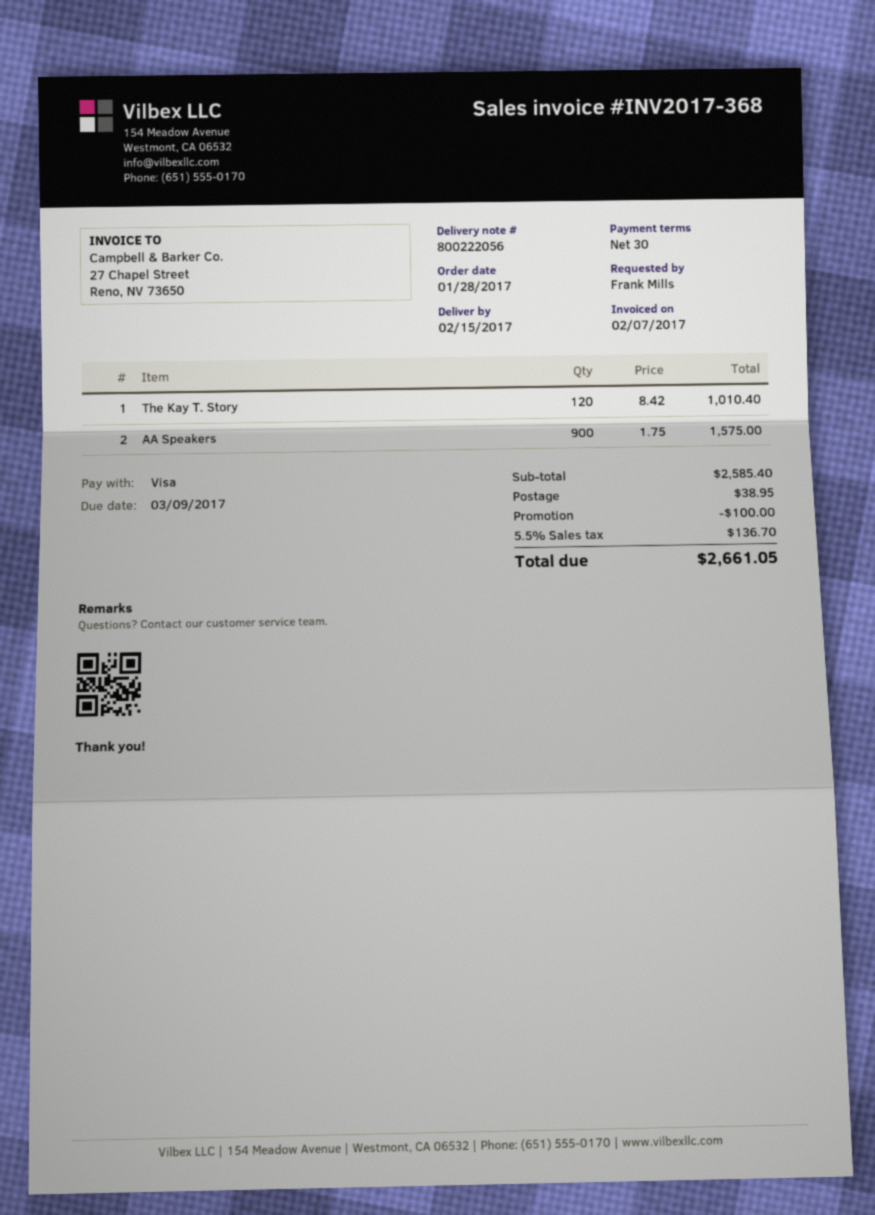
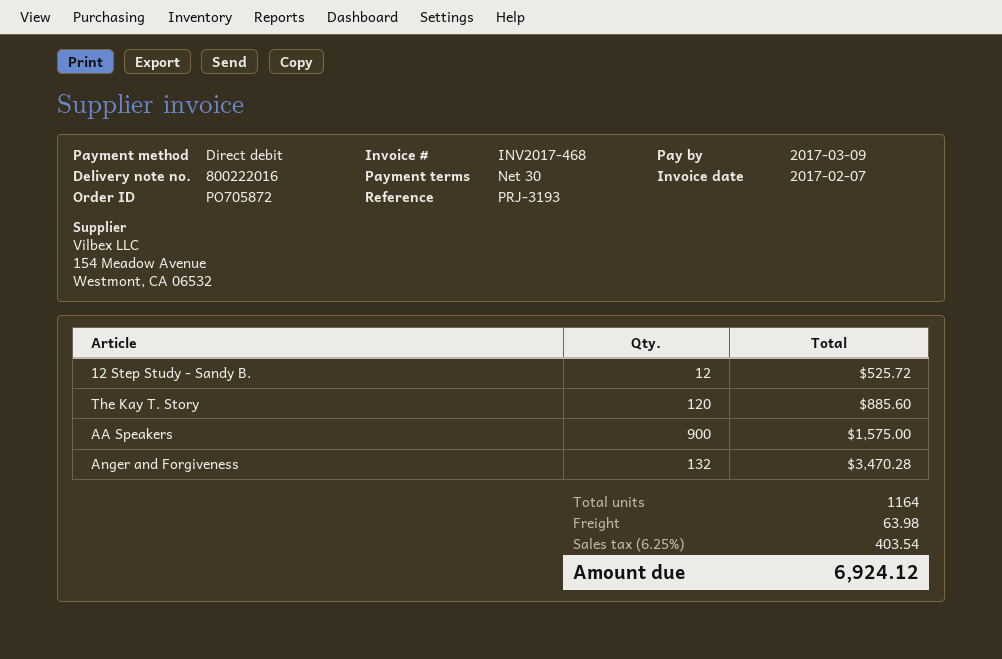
delivery note number: 800222056 -> 800222016
invoice number: INV2017-368 -> INV2017-468
payment method: Visa -> direct debit
The Kay T. Story: 120 for 1010.40 -> 120 for 885.60
12 Step Study - Sandy B.: none -> 12 for 525.72
Anger and Forgiveness: none -> 132 for 3470.28
discount: 100.00 -> none
shipping: 38.95 -> 63.98
tax: 5.5% = 136.70 -> 6.25% = 403.54
total: 2661.05 -> 6924.12

